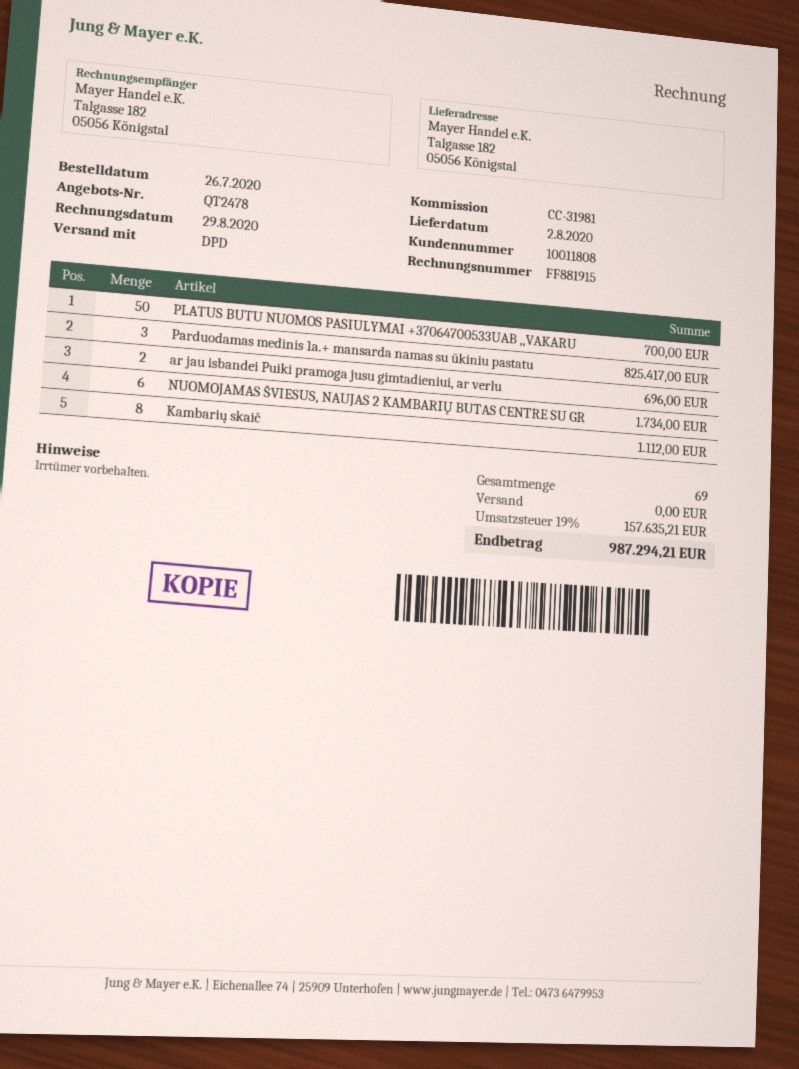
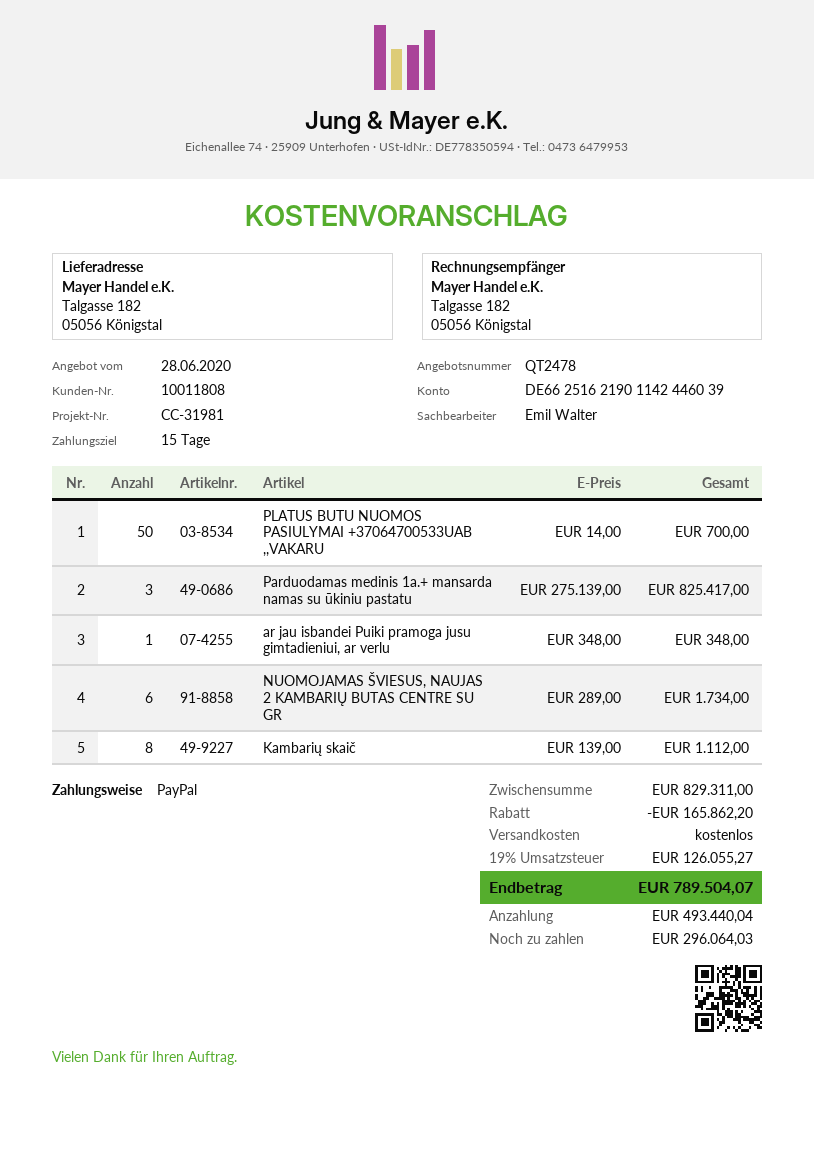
ar jau isbandei Puiki pramoga jusu gimtadieniui, ar verlu: 2 for 696.00 -> 1 for 348.00
discount: none -> 165862.20
tax: 19% = 157635.21 -> 19% = 126055.27
total: 987294.21 -> 789504.07

